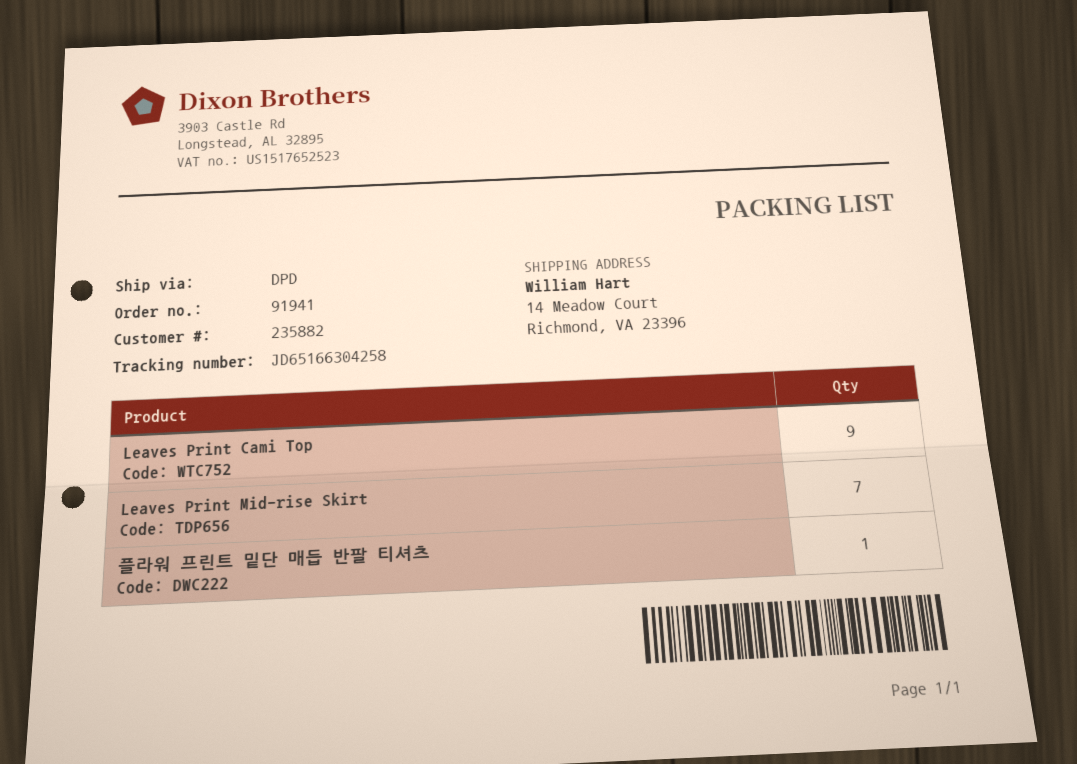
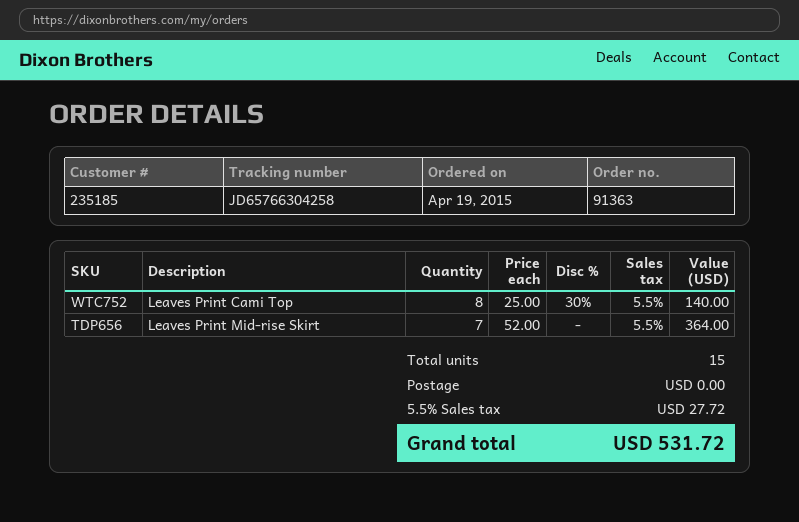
order number: 91941 -> 91363
customer number: 235882 -> 235185
tracking number: JD65166304258 -> JD65766304258
Leaves Print Cami Top: 9 -> 8
플라워 프린트 밑단 매듭 반팔 티셔츠: 1 -> none

